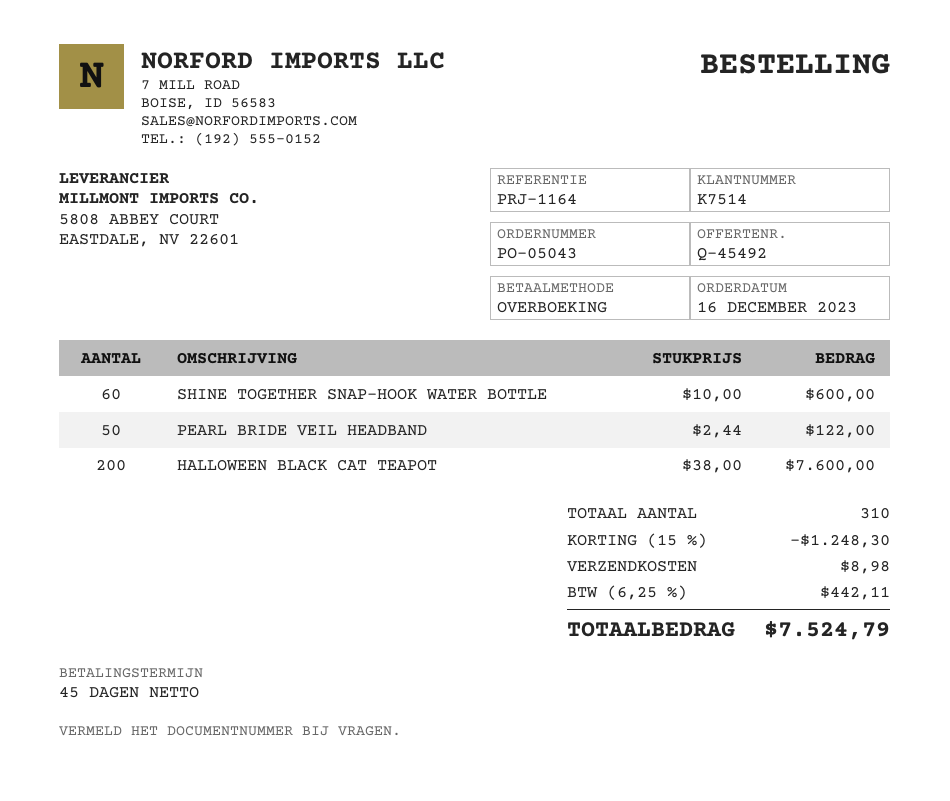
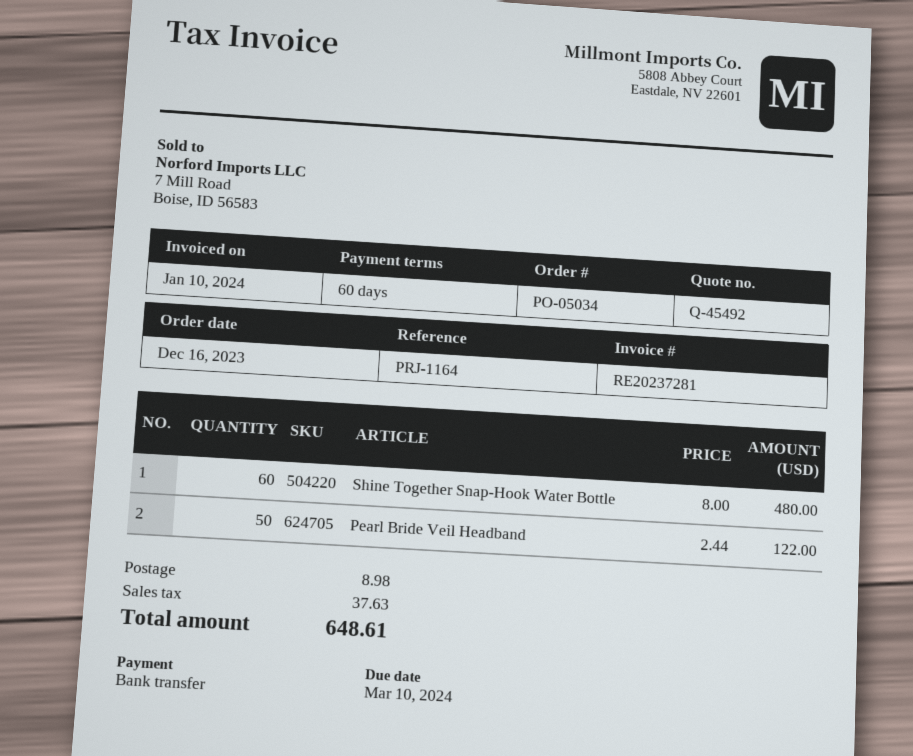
order number: PO-05043 -> PO-05034
payment terms: 45 days -> 60 days
SHINE TOGETHER SNAP-HOOK WATER BOTTLE: 60 x 10.00 = 600.00 -> 60 x 8.00 = 480.00
HALLOWEEN BLACK CAT TEAPOT: 200 x 38.00 = 7600.00 -> none
discount: 15% = 1248.30 -> none
tax: 442.11 -> 37.63
total: 7524.79 -> 648.61

